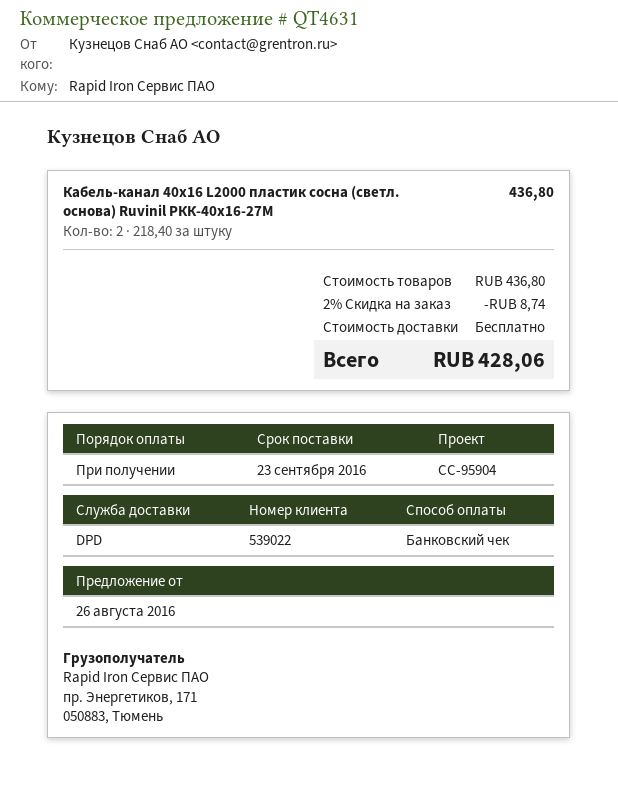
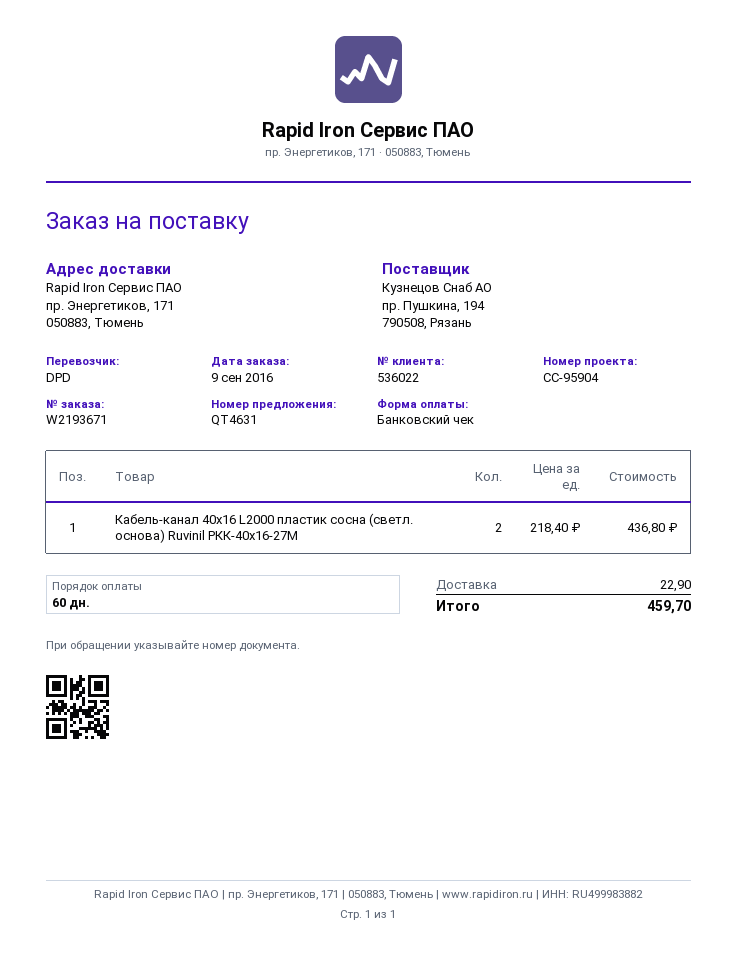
payment terms: on receipt -> 60 days
customer number: 539022 -> 536022
discount: 2% = 8.74 -> none
shipping: 0.00 -> 22.90
total: 428.06 -> 459.70

